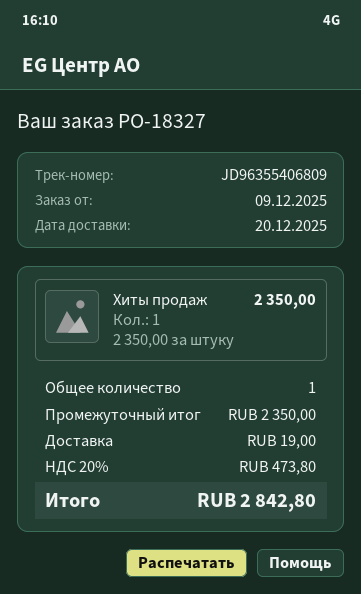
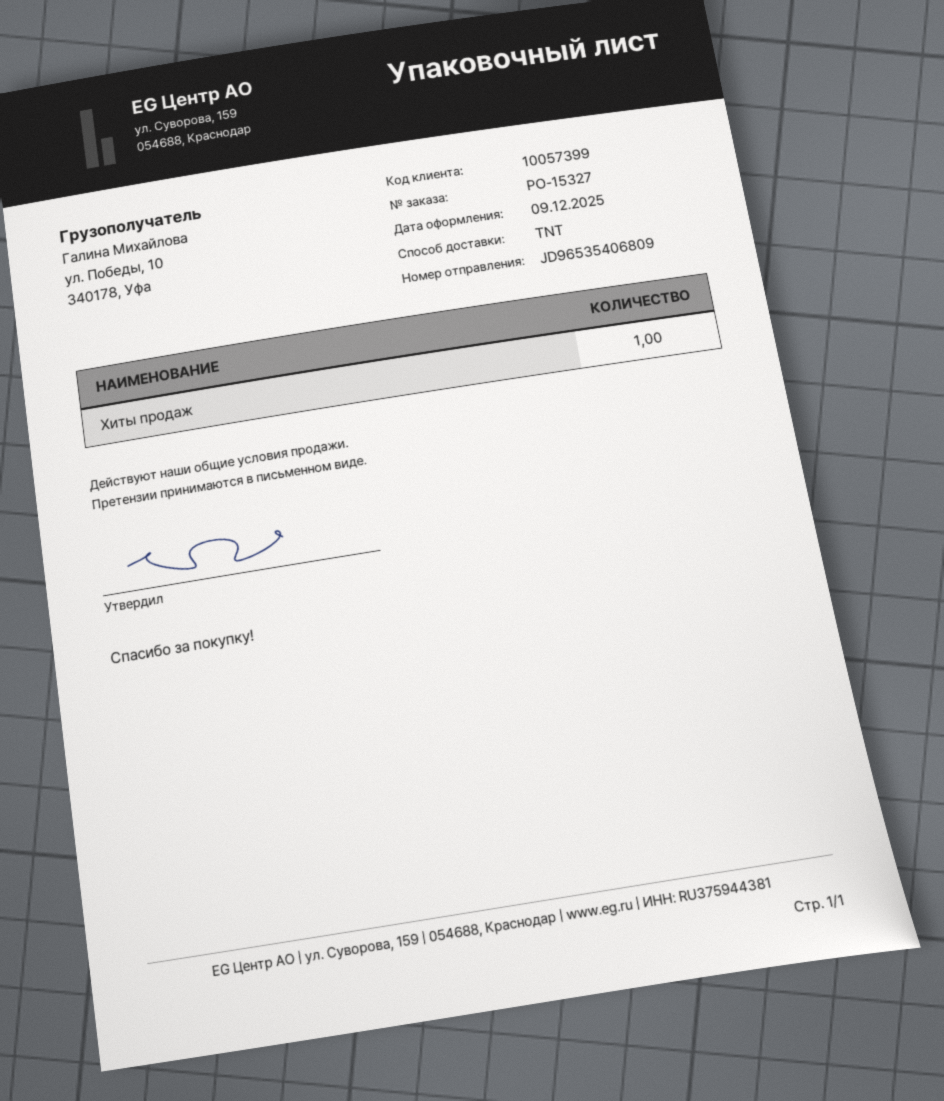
order number: PO-18327 -> PO-15327
tracking number: JD96355406809 -> JD96535406809

